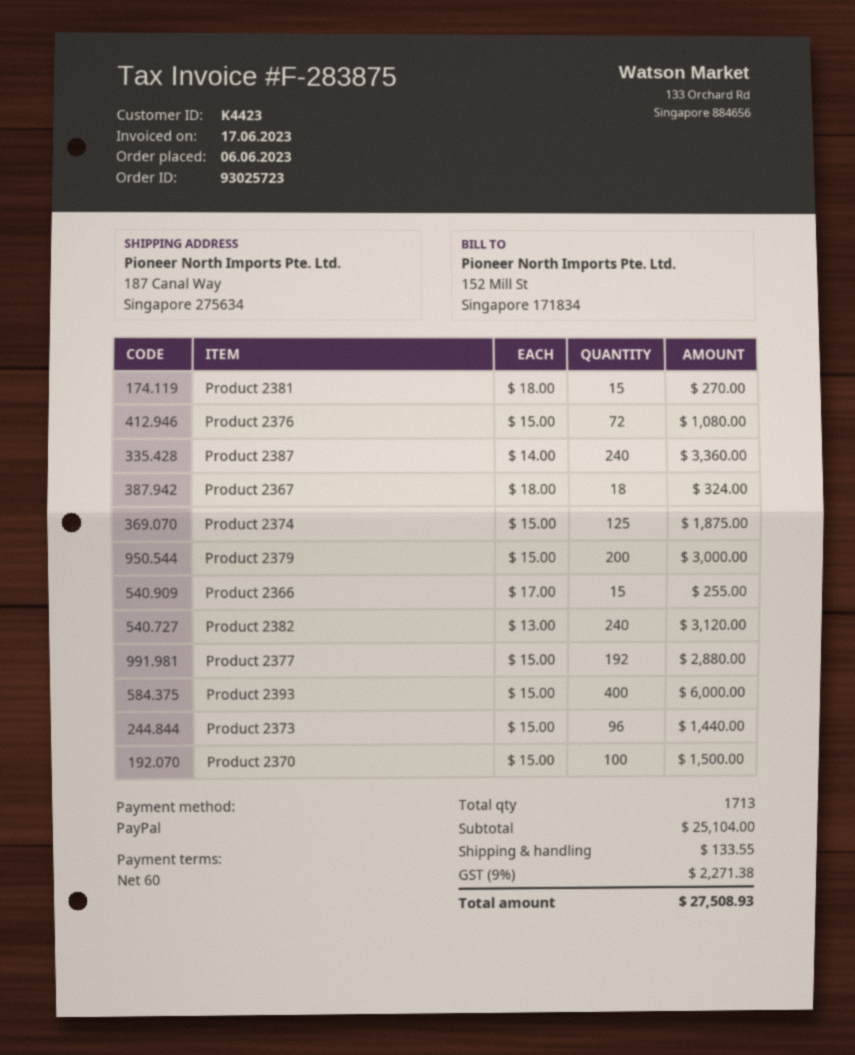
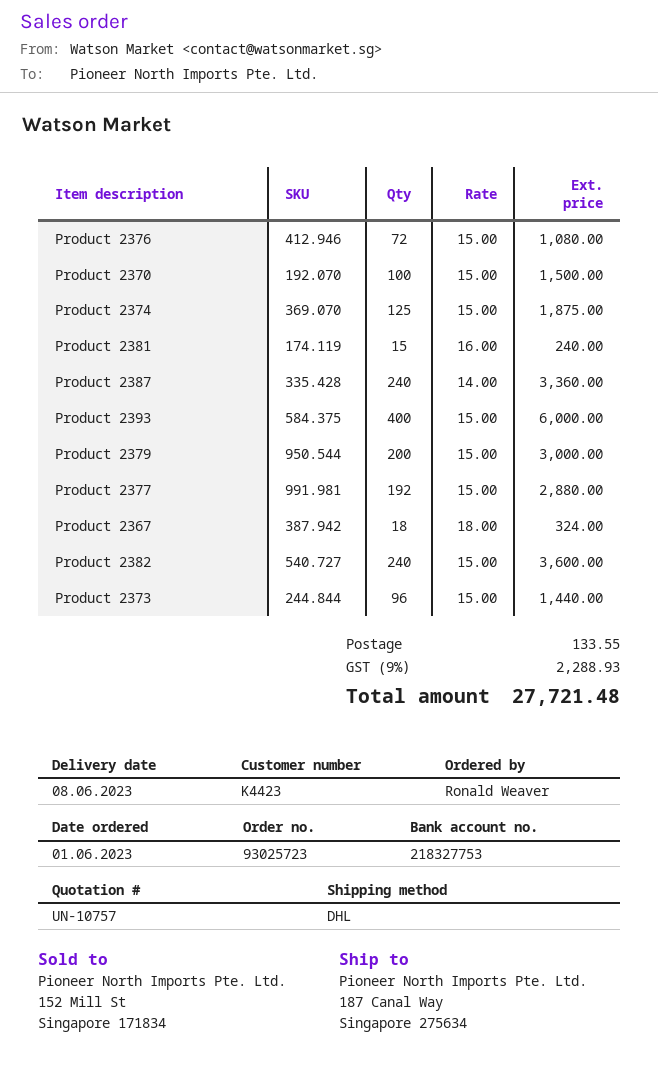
order date: 2023-06-06 -> 2023-06-01
Product 2381: 15 x 18.00 = 270.00 -> 15 x 16.00 = 240.00
Product 2366: 15 x 17.00 = 255.00 -> none
Product 2382: 240 x 13.00 = 3120.00 -> 240 x 15.00 = 3600.00
tax: 9% = 2271.38 -> 9% = 2288.93
total: 27508.93 -> 27721.48

